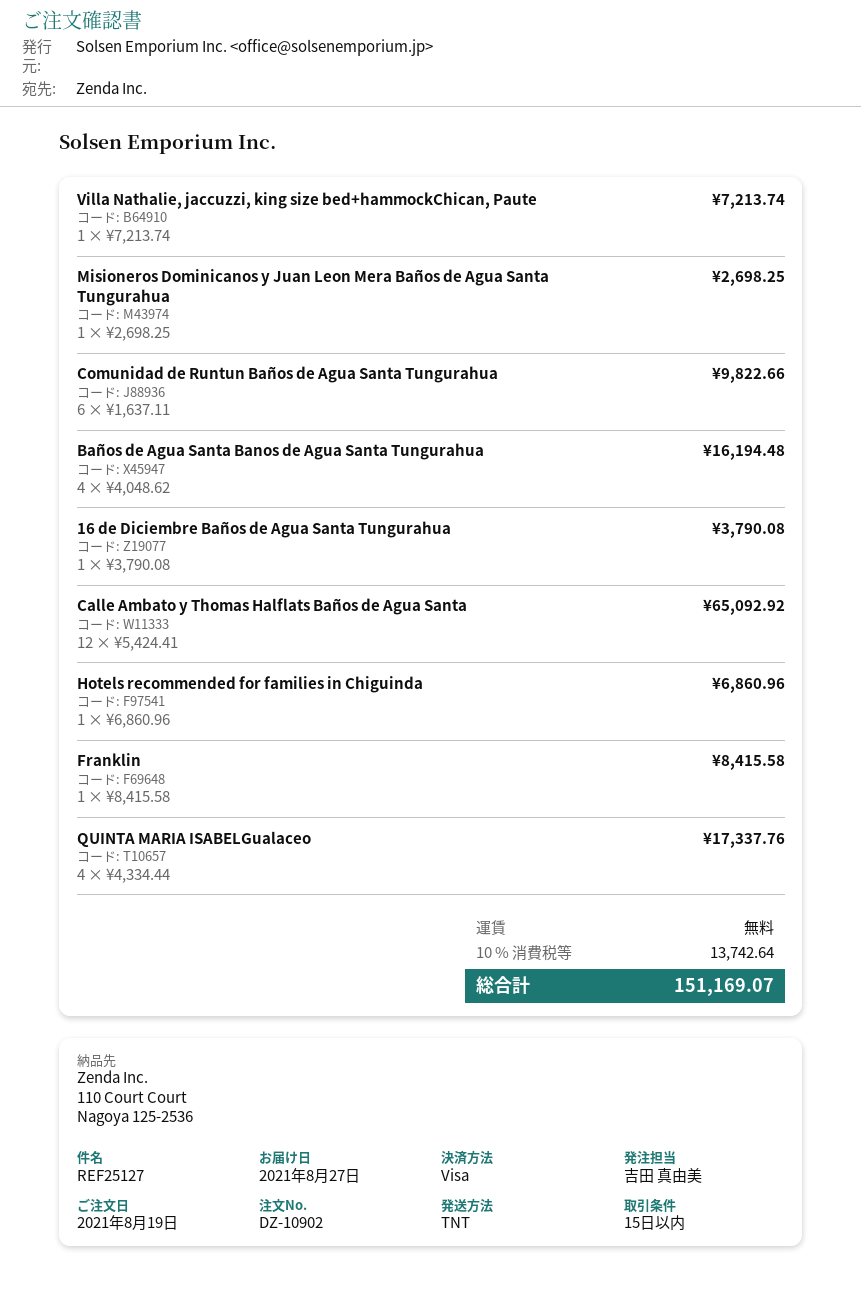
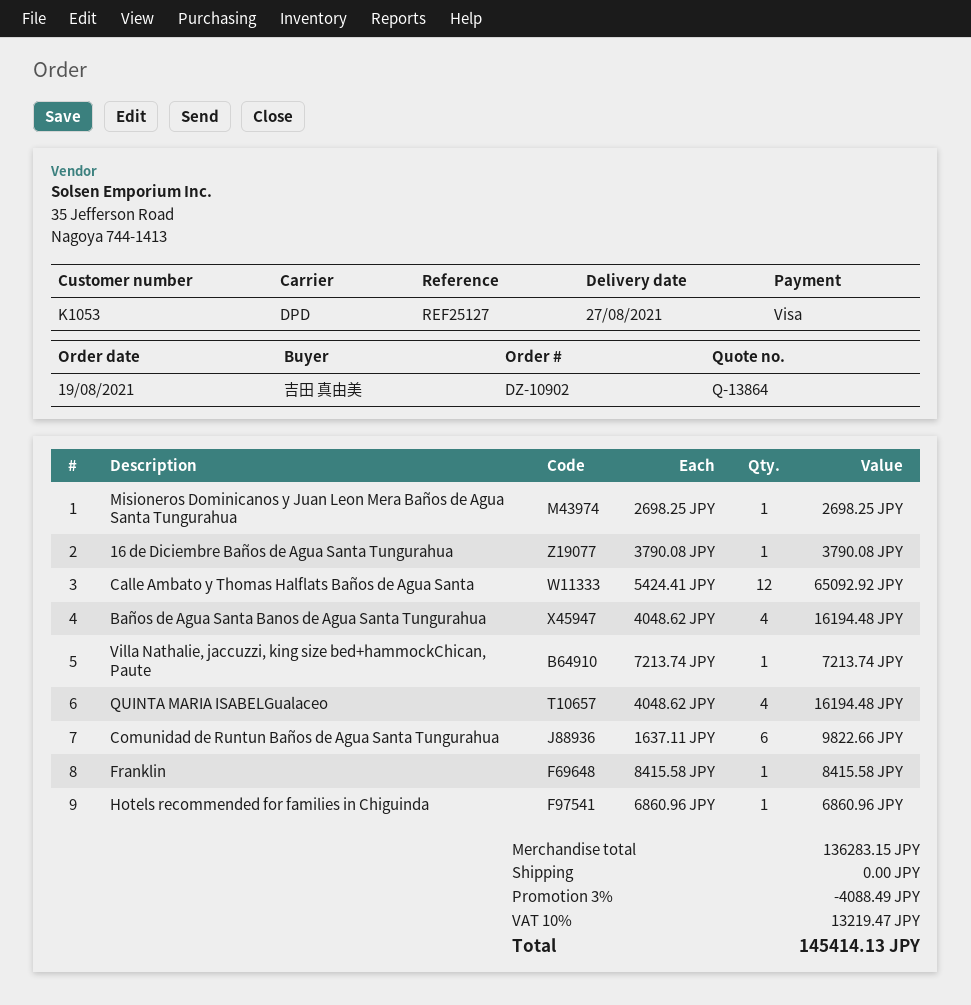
shipping method: TNT -> DPD
QUINTA MARIA ISABELGualaceo: 4 x 4334.44 = 17337.76 -> 4 x 4048.62 = 16194.48
discount: none -> 3% = 4088.49
tax: 10% = 13742.64 -> 10% = 13219.47
total: 151169.07 -> 145414.13

